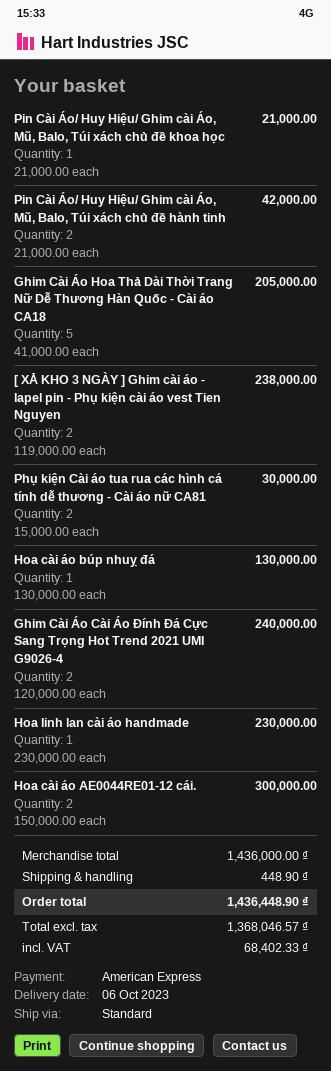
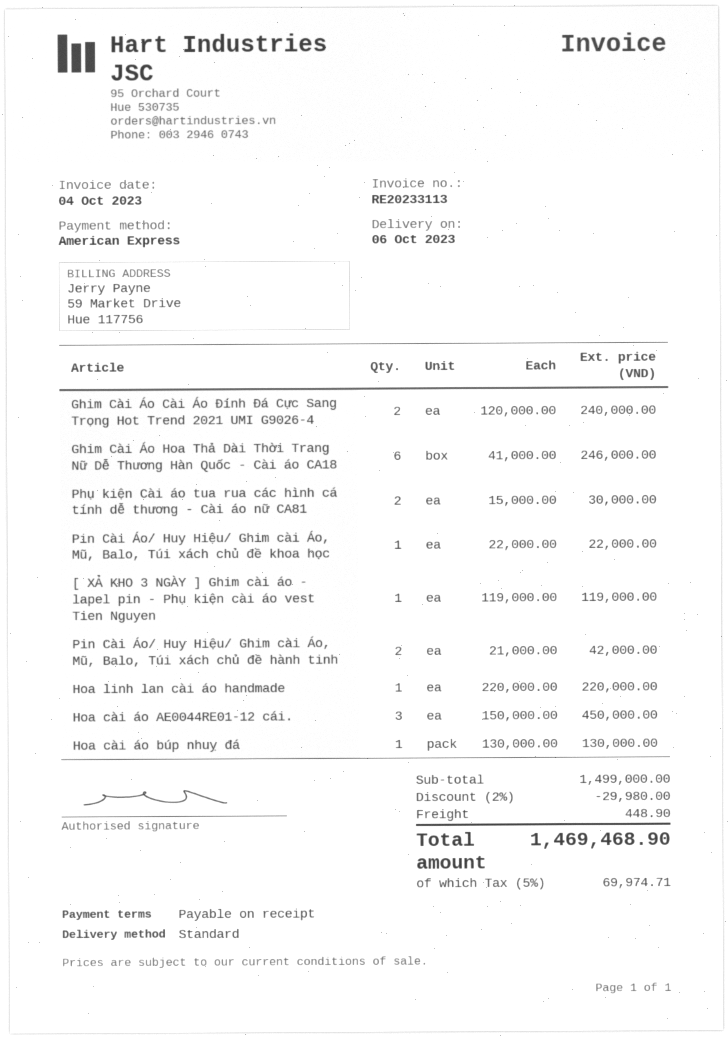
Pin Cài Áo/ Huy Hiệu/ Ghim cài Áo, Mũ, Balo, Túi xách chủ đề khoa học: 1 x 21000.00 = 21000.00 -> 1 x 22000.00 = 22000.00
Ghim Cài Áo Hoa Thả Dài Thời Trang Nữ Dễ Thương Hàn Quốc - Cài áo CA18: 5 x 41000.00 = 205000.00 -> 6 x 41000.00 = 246000.00
[ XẢ KHO 3 NGÀY ] Ghim cài áo - lapel pin - Phụ kiện cài áo vest Tien Nguyen: 2 x 119000.00 = 238000.00 -> 1 x 119000.00 = 119000.00
Hoa linh lan cài áo handmade: 1 x 230000.00 = 230000.00 -> 1 x 220000.00 = 220000.00
Hoa cài áo AE0044RE01-12 cái.: 2 x 150000.00 = 300000.00 -> 3 x 150000.00 = 450000.00
subtotal: 1436000.00 -> 1499000.00
discount: none -> 2% = 29980.00
tax: 68402.33 -> 69974.71
total: 1436448.90 -> 1469468.90

